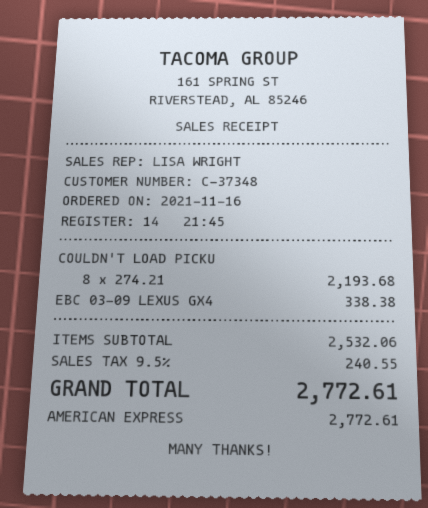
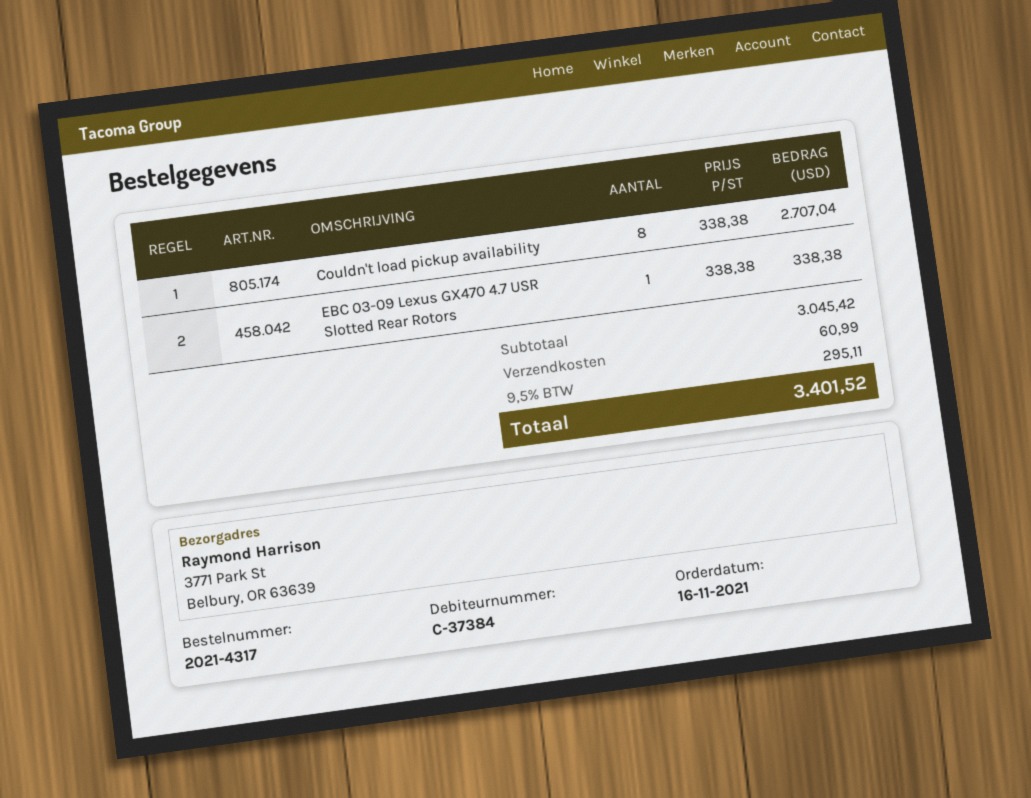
customer number: C-37348 -> C-37384
COULDN'T LOAD PICKU: 8 x 274.21 = 2193.68 -> 8 x 338.38 = 2707.04
subtotal: 2532.06 -> 3045.42
shipping: none -> 60.99
tax: 9.5% = 240.55 -> 9.5% = 295.11
total: 2772.61 -> 3401.52

